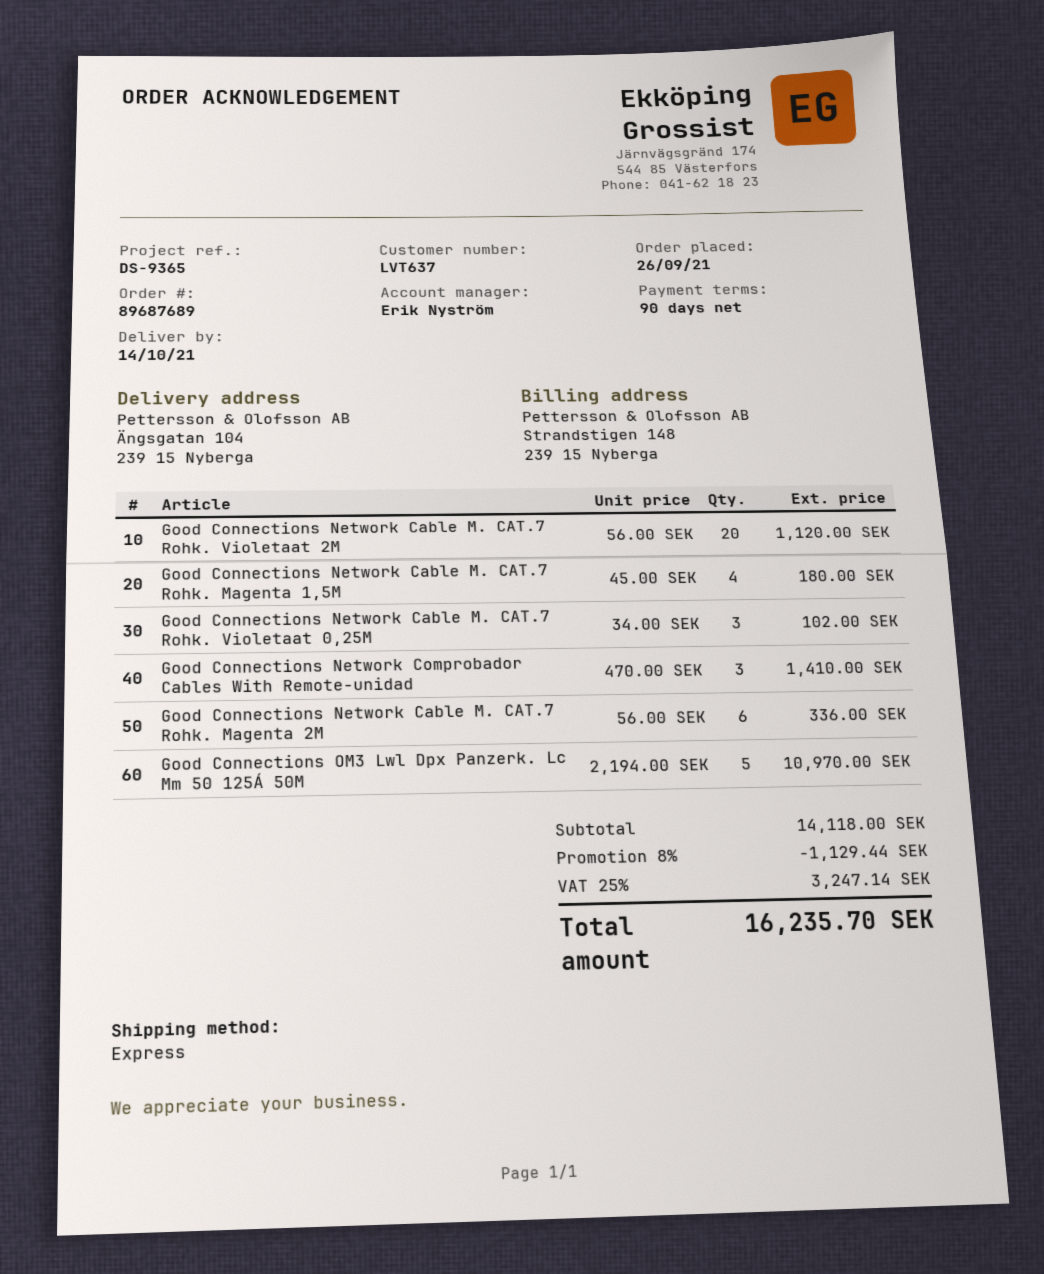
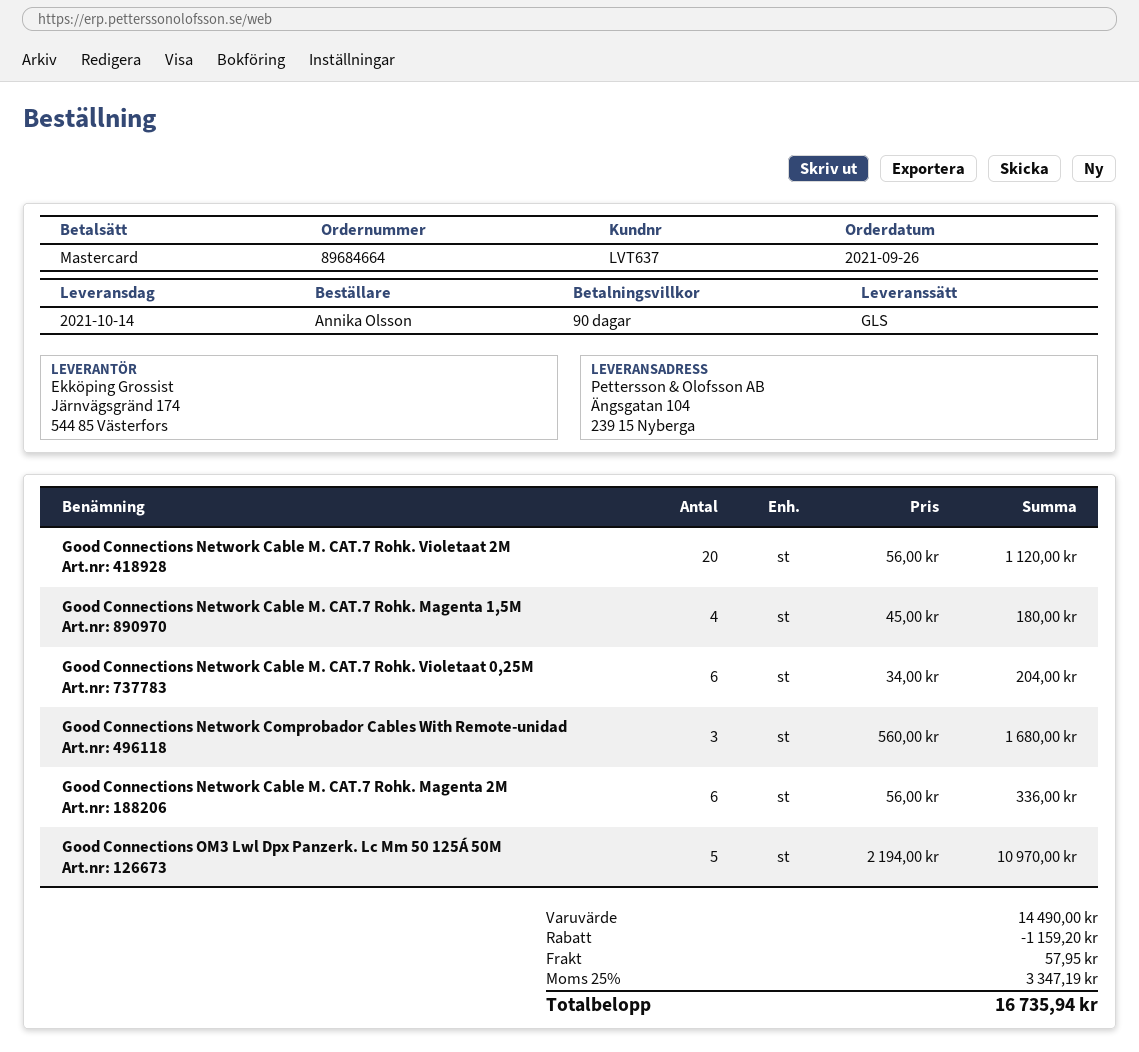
order number: 89687689 -> 89684664
shipping method: express -> GLS
Good Connections Network Cable M. CAT.7 Rohk. Violetaat 0,25M: 3 x 34.00 = 102.00 -> 6 x 34.00 = 204.00
Good Connections Network Comprobador Cables With Remote-unidad: 3 x 470.00 = 1410.00 -> 3 x 560.00 = 1680.00
subtotal: 14118.00 -> 14490.00
discount: 1129.44 -> 1159.20
shipping: none -> 57.95
tax: 25% = 3247.14 -> 25% = 3347.19
total: 16235.70 -> 16735.94

